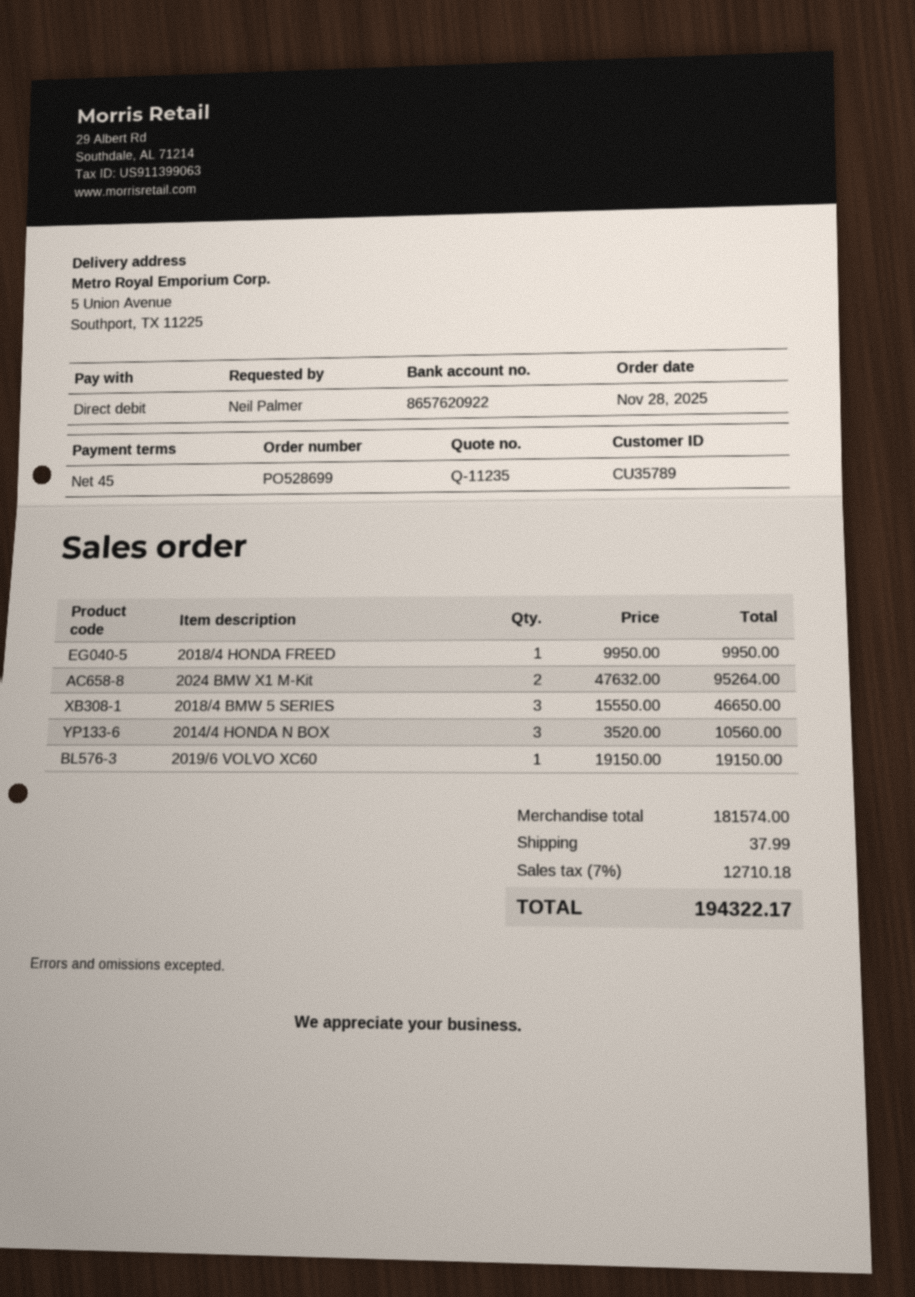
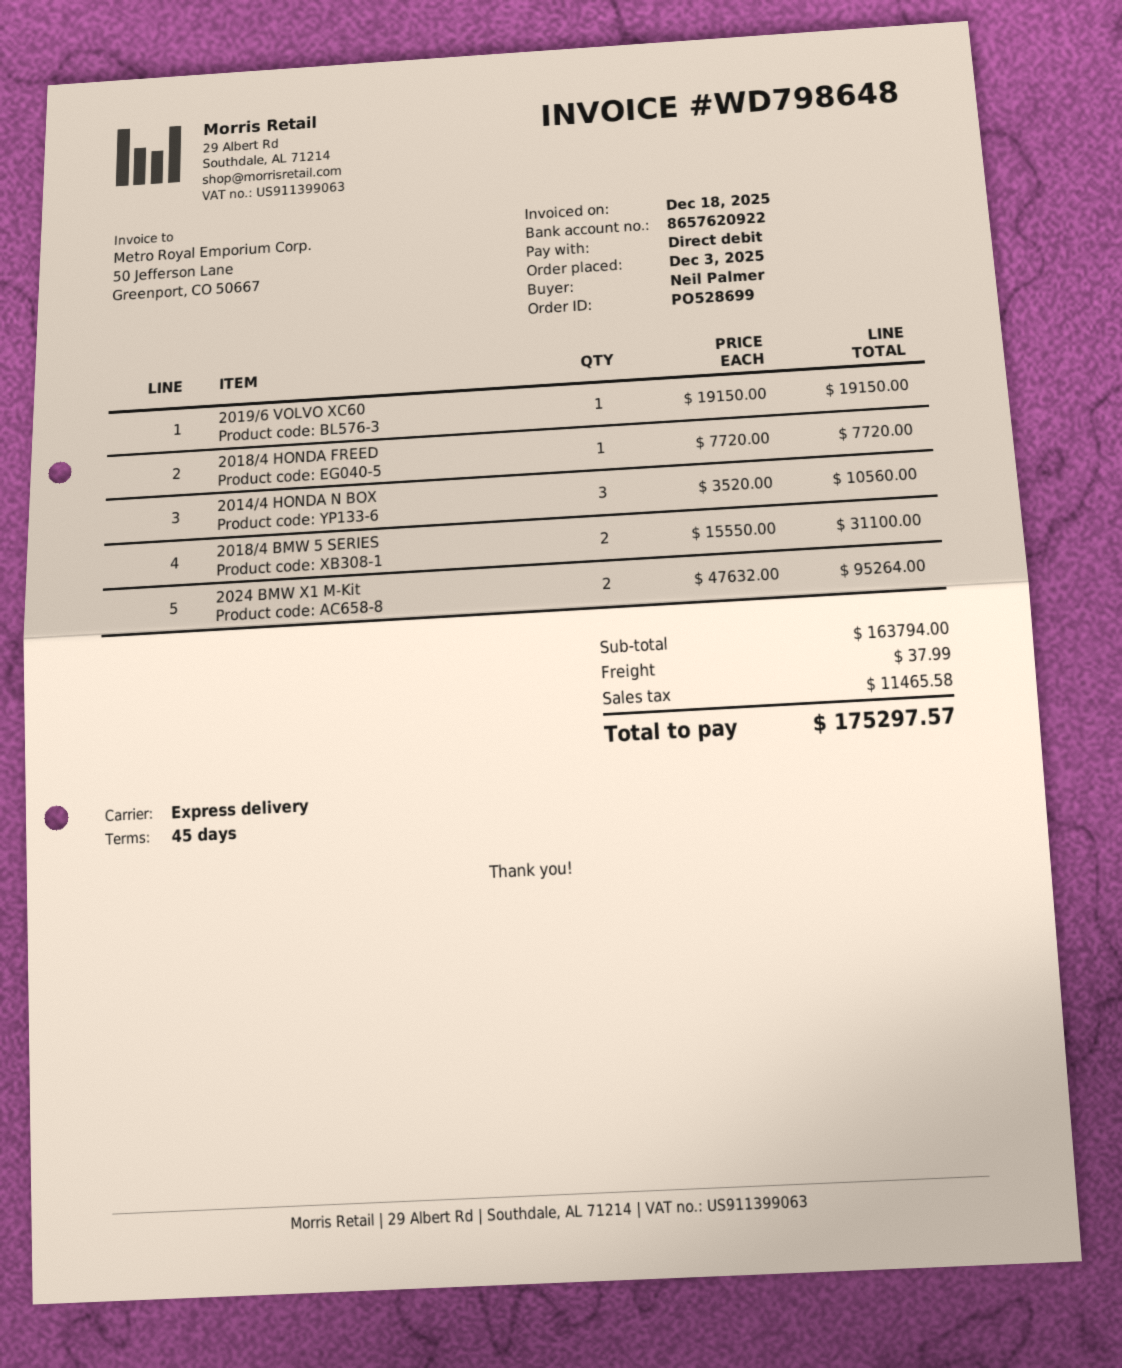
order date: 2025-11-28 -> 2025-12-03
2018/4 HONDA FREED: 1 x 9950.00 = 9950.00 -> 1 x 7720.00 = 7720.00
2018/4 BMW 5 SERIES: 3 x 15550.00 = 46650.00 -> 2 x 15550.00 = 31100.00
subtotal: 181574.00 -> 163794.00
tax: 12710.18 -> 11465.58
total: 194322.17 -> 175297.57

